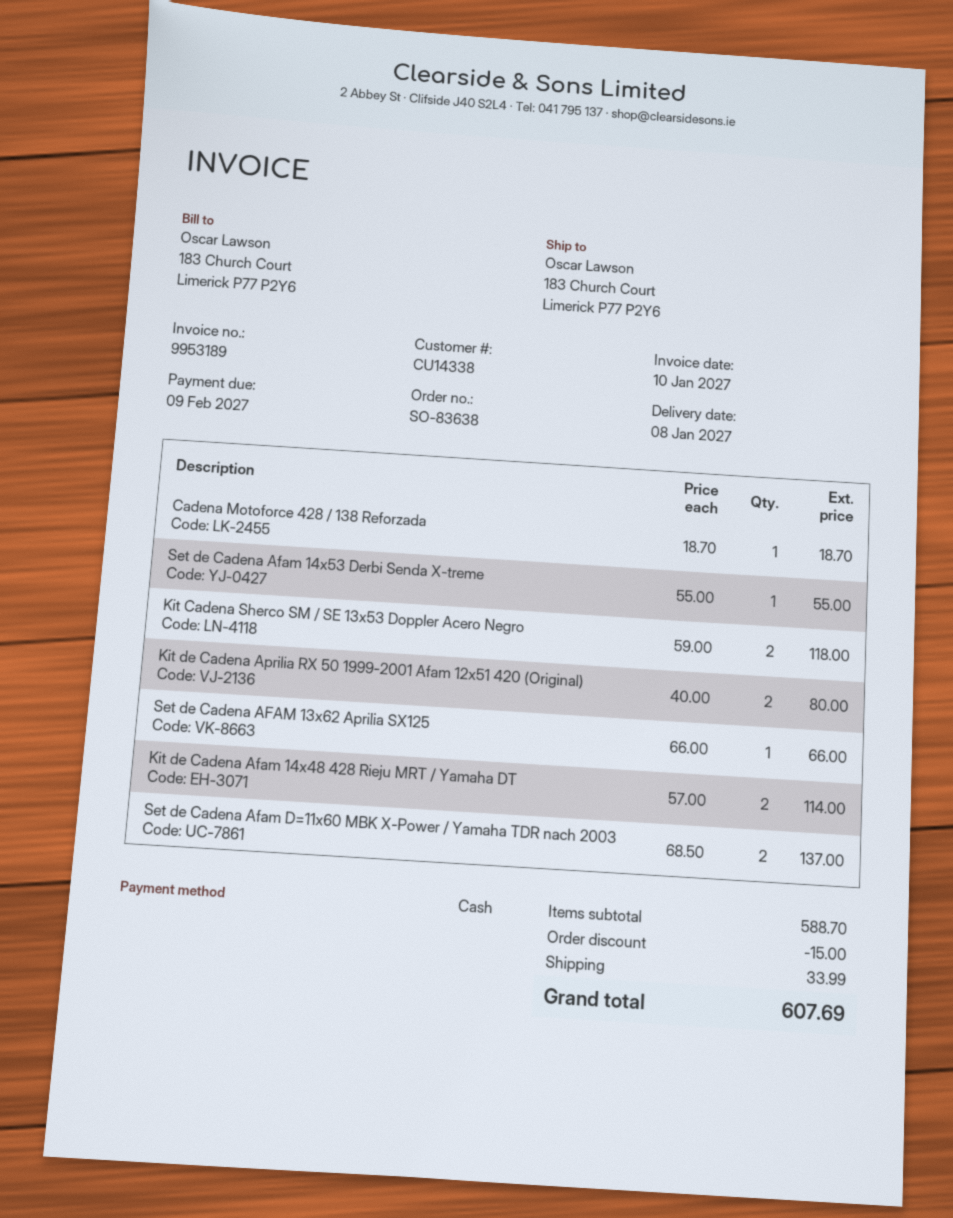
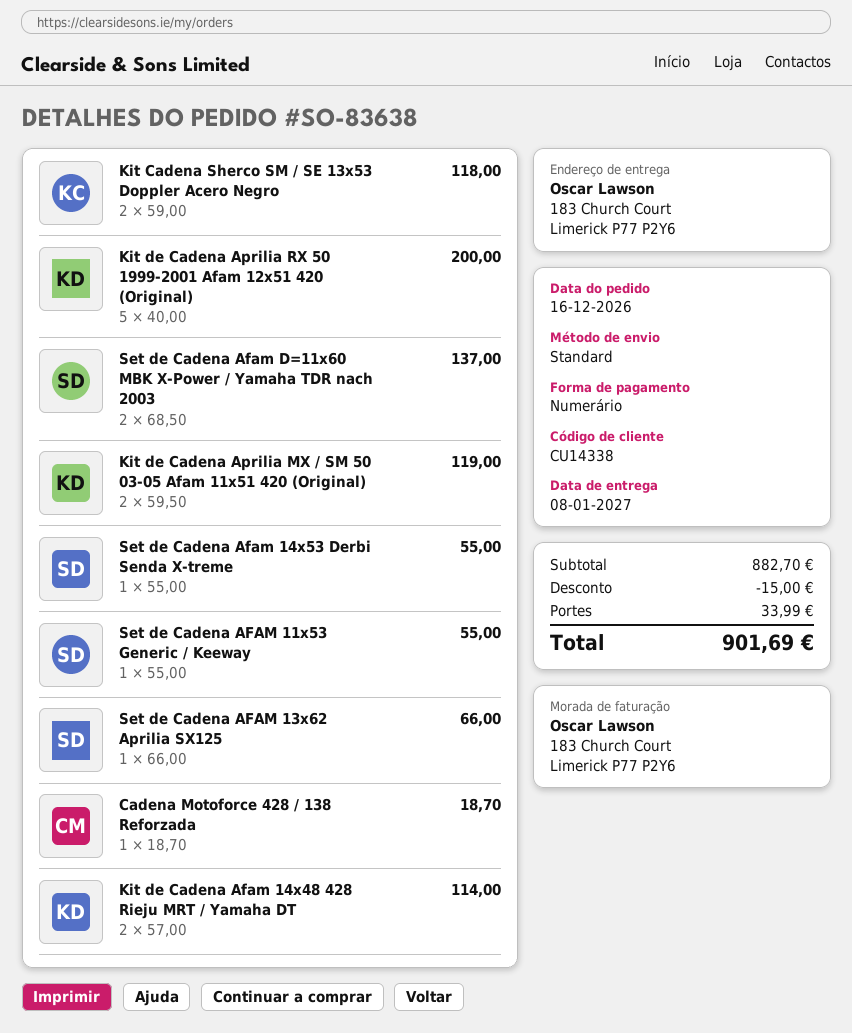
Kit de Cadena Aprilia RX 50 1999-2001 Afam 12x51 420 (Original): 2 x 40.00 = 80.00 -> 5 x 40.00 = 200.00
Kit de Cadena Aprilia MX / SM 50 03-05 Afam 11x51 420 (Original): none -> 2 x 59.50 = 119.00
Set de Cadena AFAM 11x53 Generic / Keeway: none -> 1 x 55.00 = 55.00
subtotal: 588.70 -> 882.70
total: 607.69 -> 901.69

